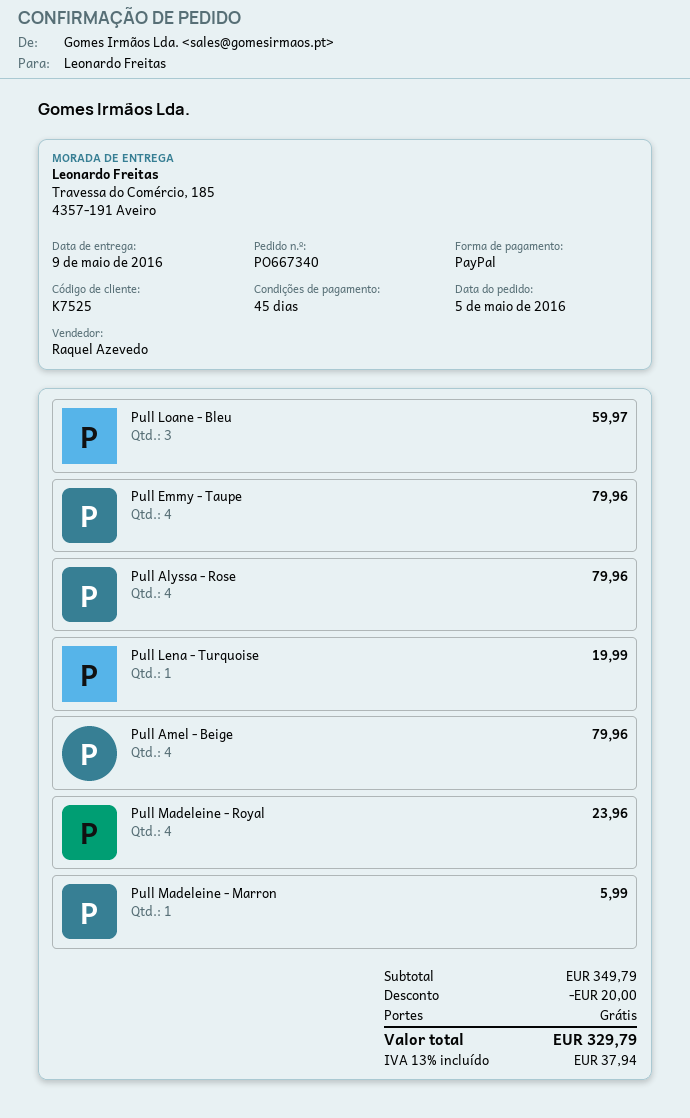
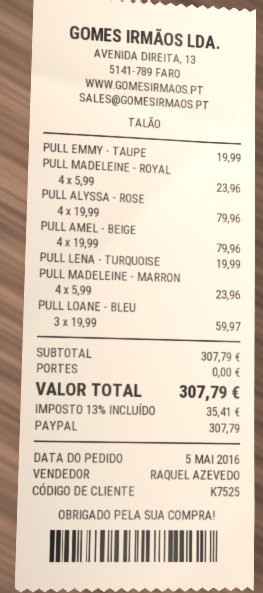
Pull Emmy - Taupe: 4 for 79.96 -> 1 for 19.99
Pull Madeleine - Marron: 1 for 5.99 -> 4 for 23.96
subtotal: 349.79 -> 307.79
discount: 20.00 -> none
tax: 13% = 37.94 -> 13% = 35.41
total: 329.79 -> 307.79

